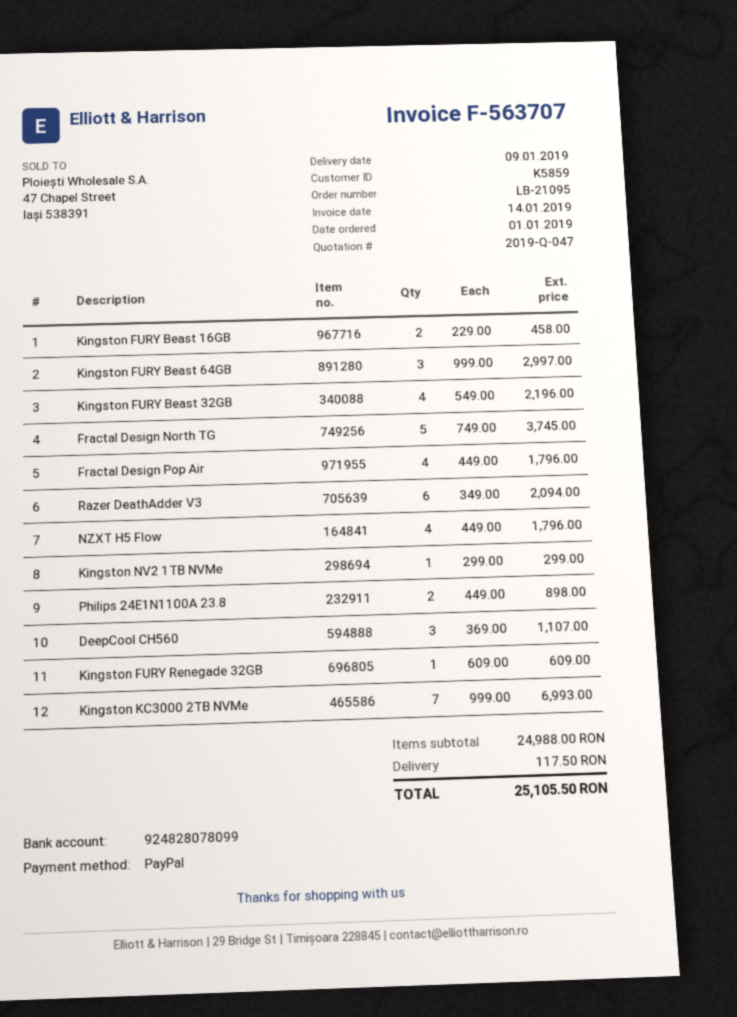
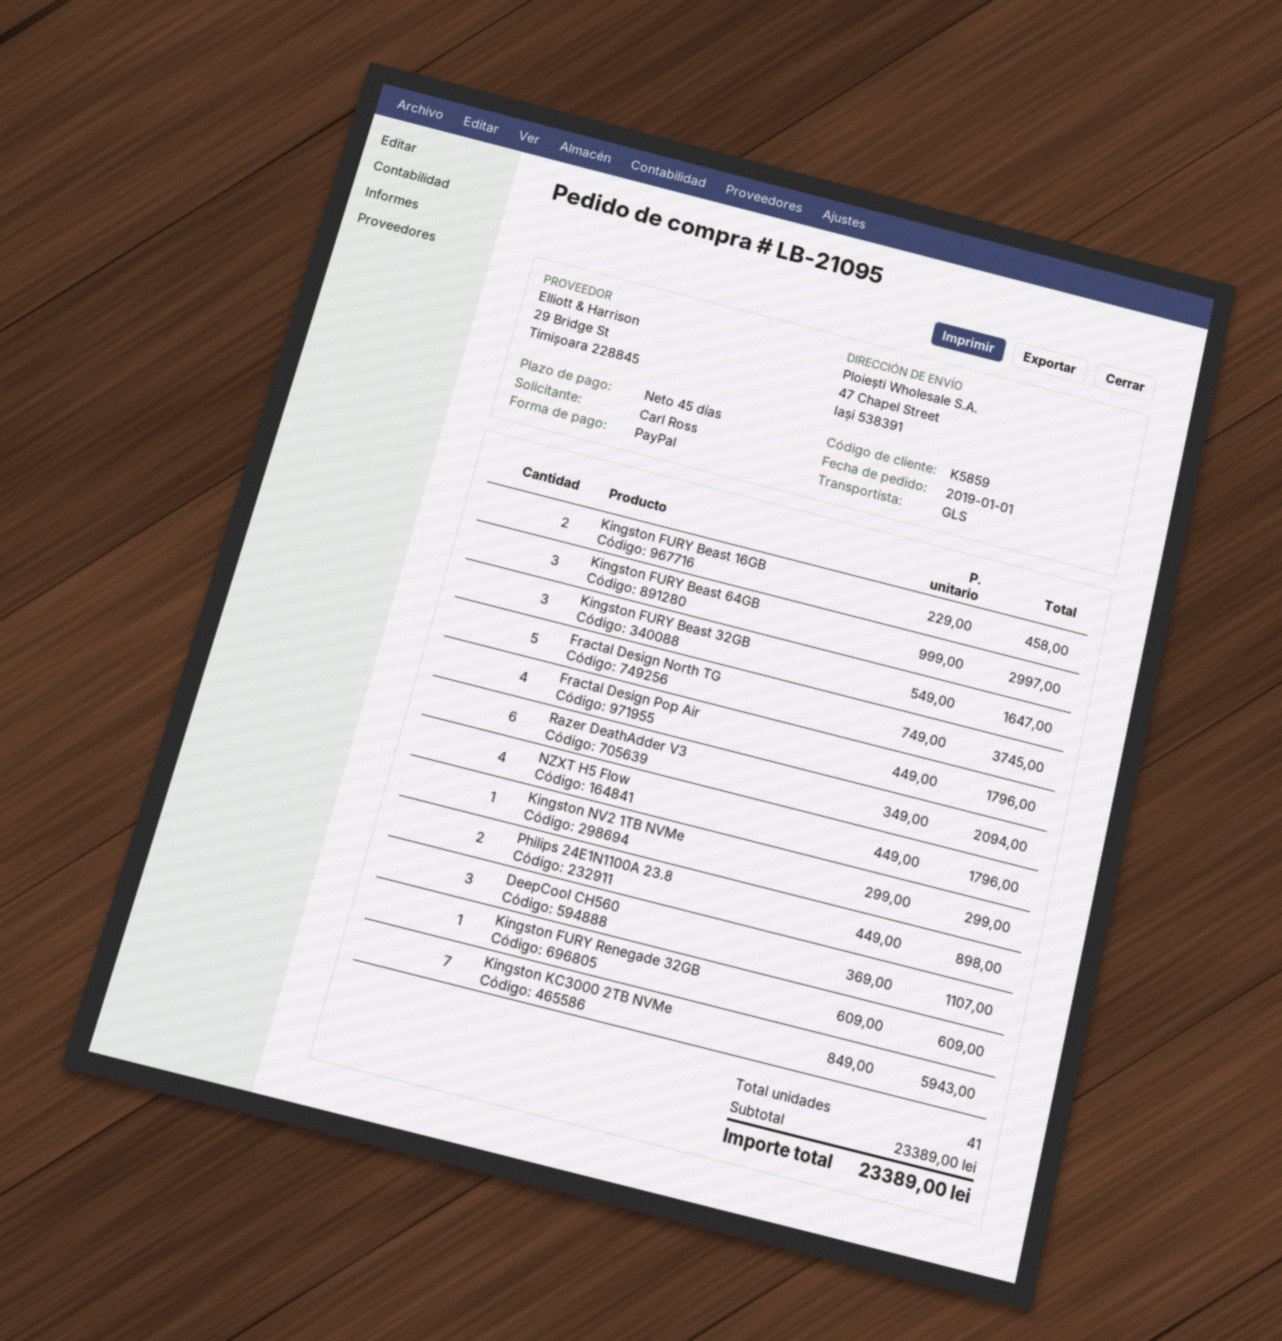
Kingston FURY Beast 32GB: 4 x 549.00 = 2196.00 -> 3 x 549.00 = 1647.00
Kingston KC3000 2TB NVMe: 7 x 999.00 = 6993.00 -> 7 x 849.00 = 5943.00
subtotal: 24988.00 -> 23389.00
shipping: 117.50 -> none
total: 25105.50 -> 23389.00

